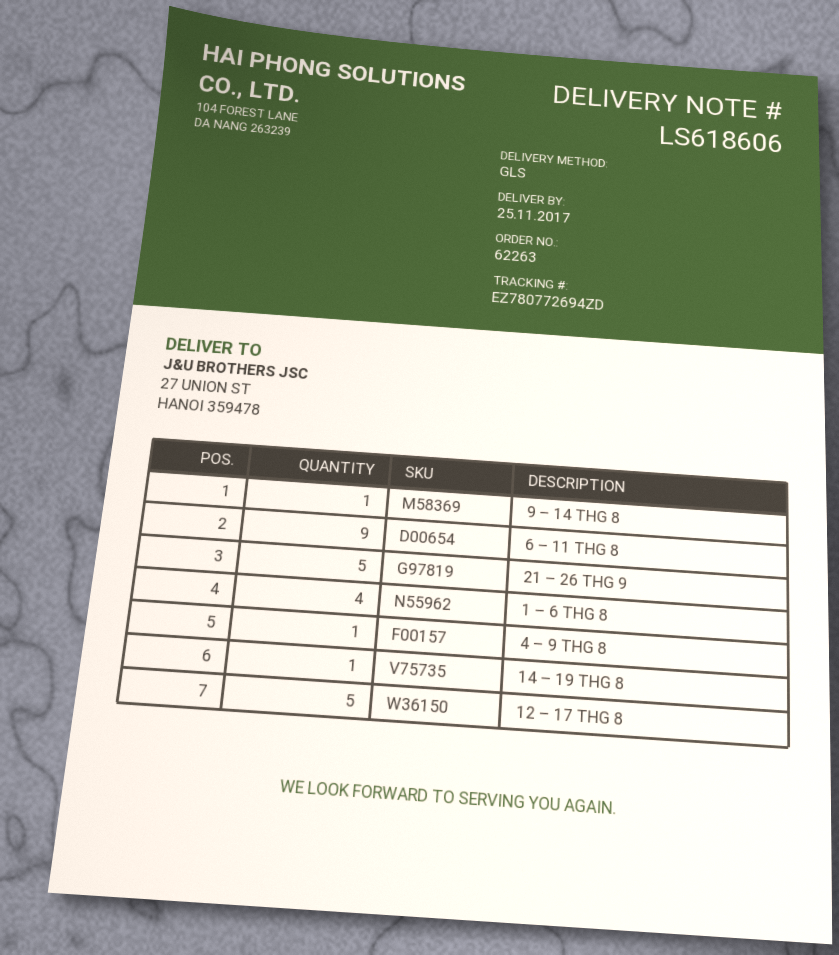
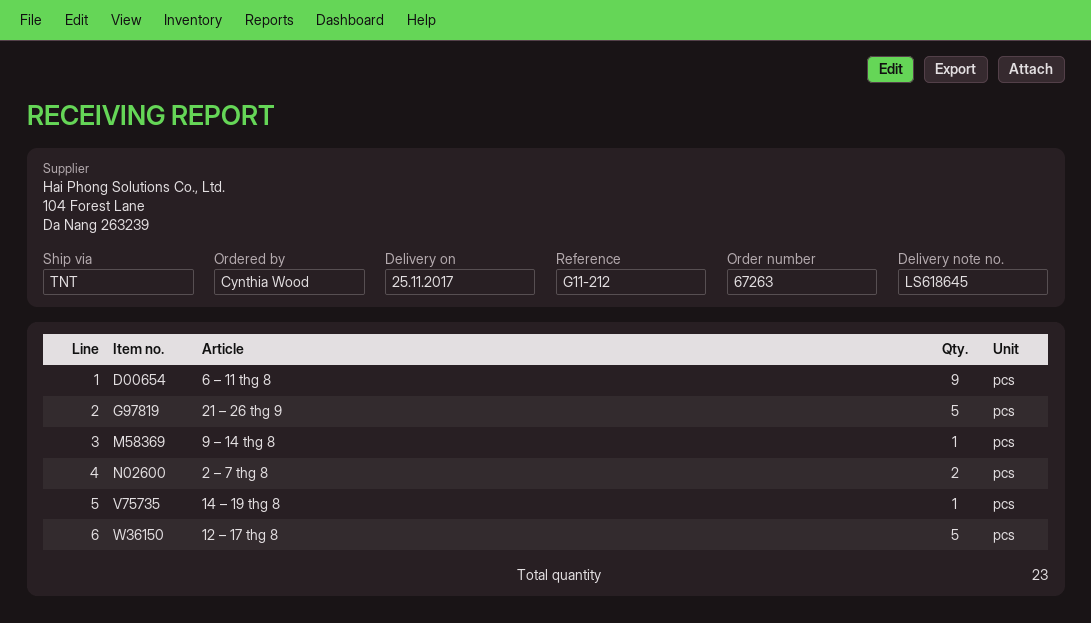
order number: 62263 -> 67263
delivery note number: LS618606 -> LS618645
shipping method: GLS -> TNT
1 – 6 THG 8: 4 -> none
4 – 9 THG 8: 1 -> none
2 – 7 thg 8: none -> 2

